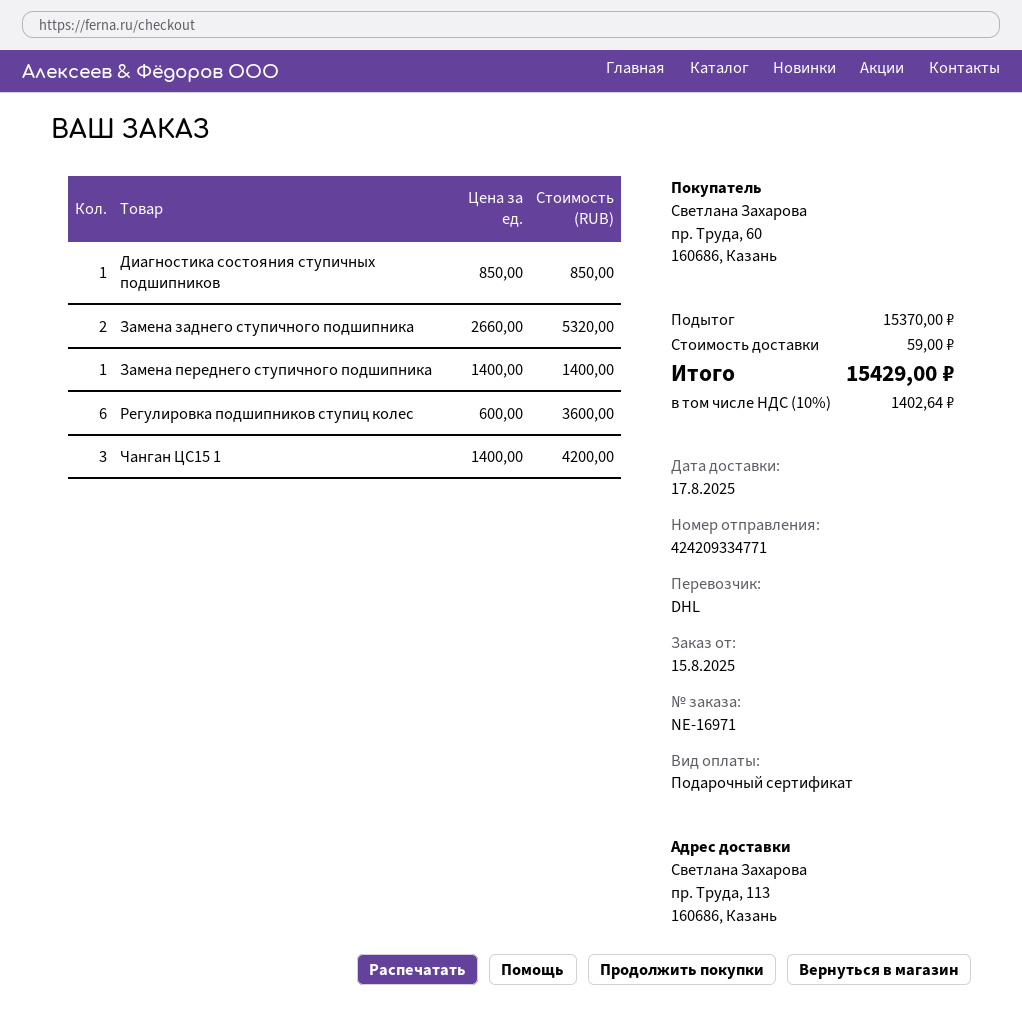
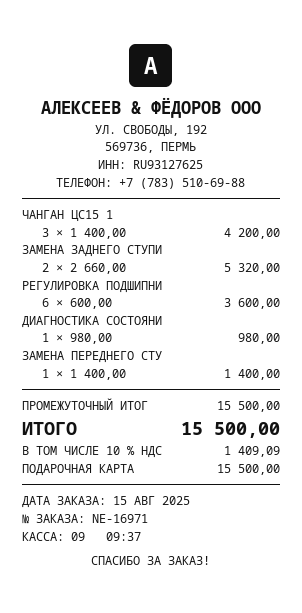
Диагностика состояния ступичных подшипников: 1 x 850.00 = 850.00 -> 1 x 980.00 = 980.00
subtotal: 15370.00 -> 15500.00
shipping: 59.00 -> none
tax: 10% = 1402.64 -> 10% = 1409.09
total: 15429.00 -> 15500.00

